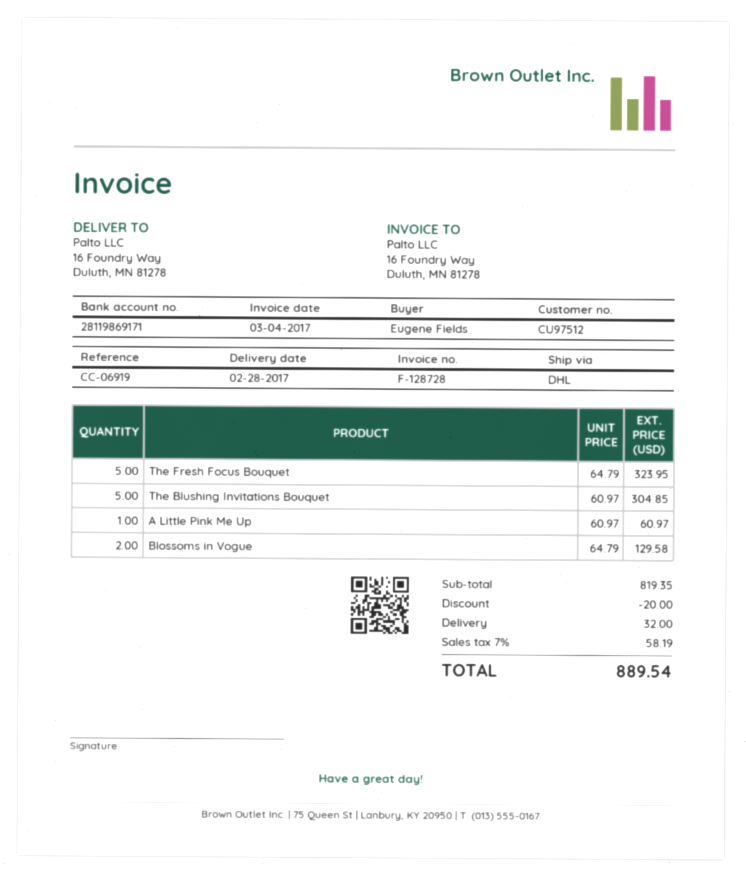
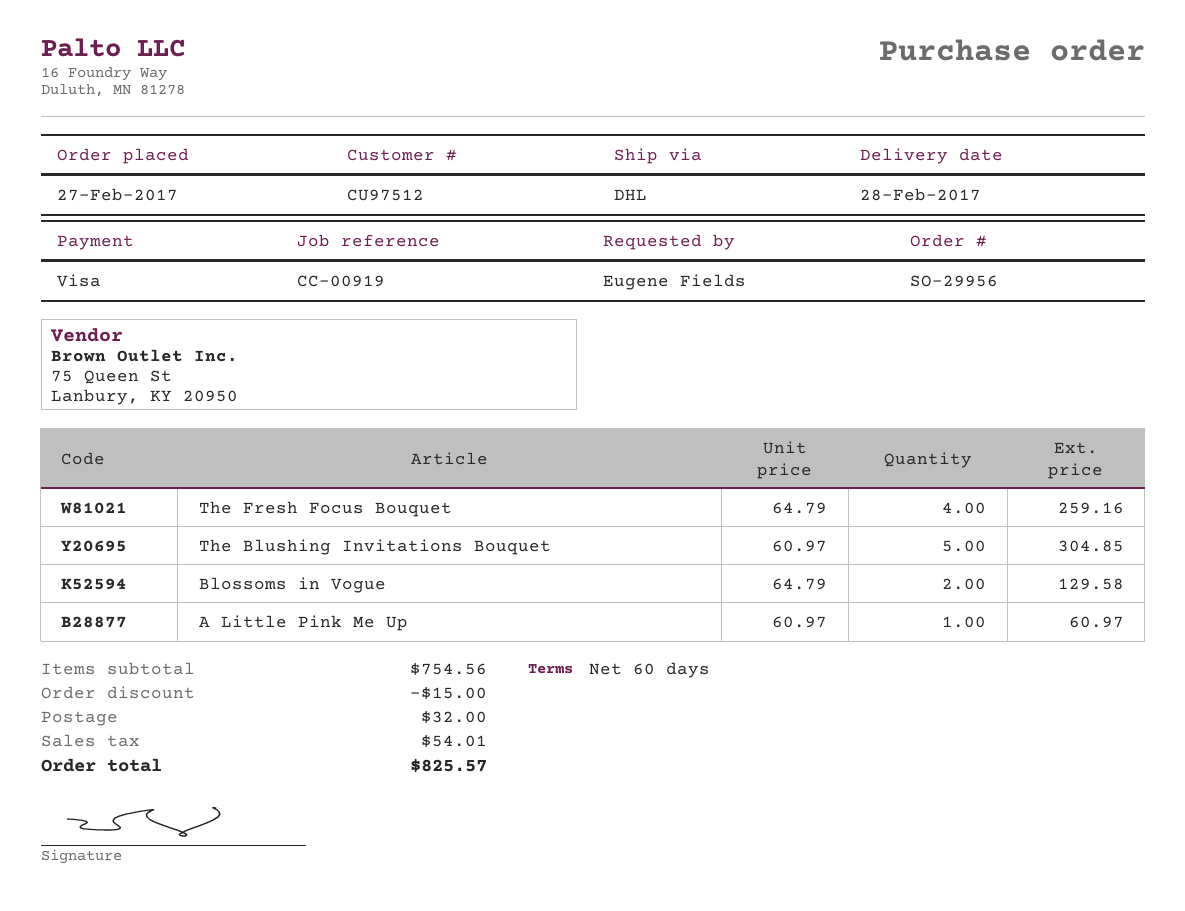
reference: CC-06919 -> CC-00919
The Fresh Focus Bouquet: 5 x 64.79 = 323.95 -> 4 x 64.79 = 259.16
subtotal: 819.35 -> 754.56
discount: 20.00 -> 15.00
tax: 58.19 -> 54.01
total: 889.54 -> 825.57

